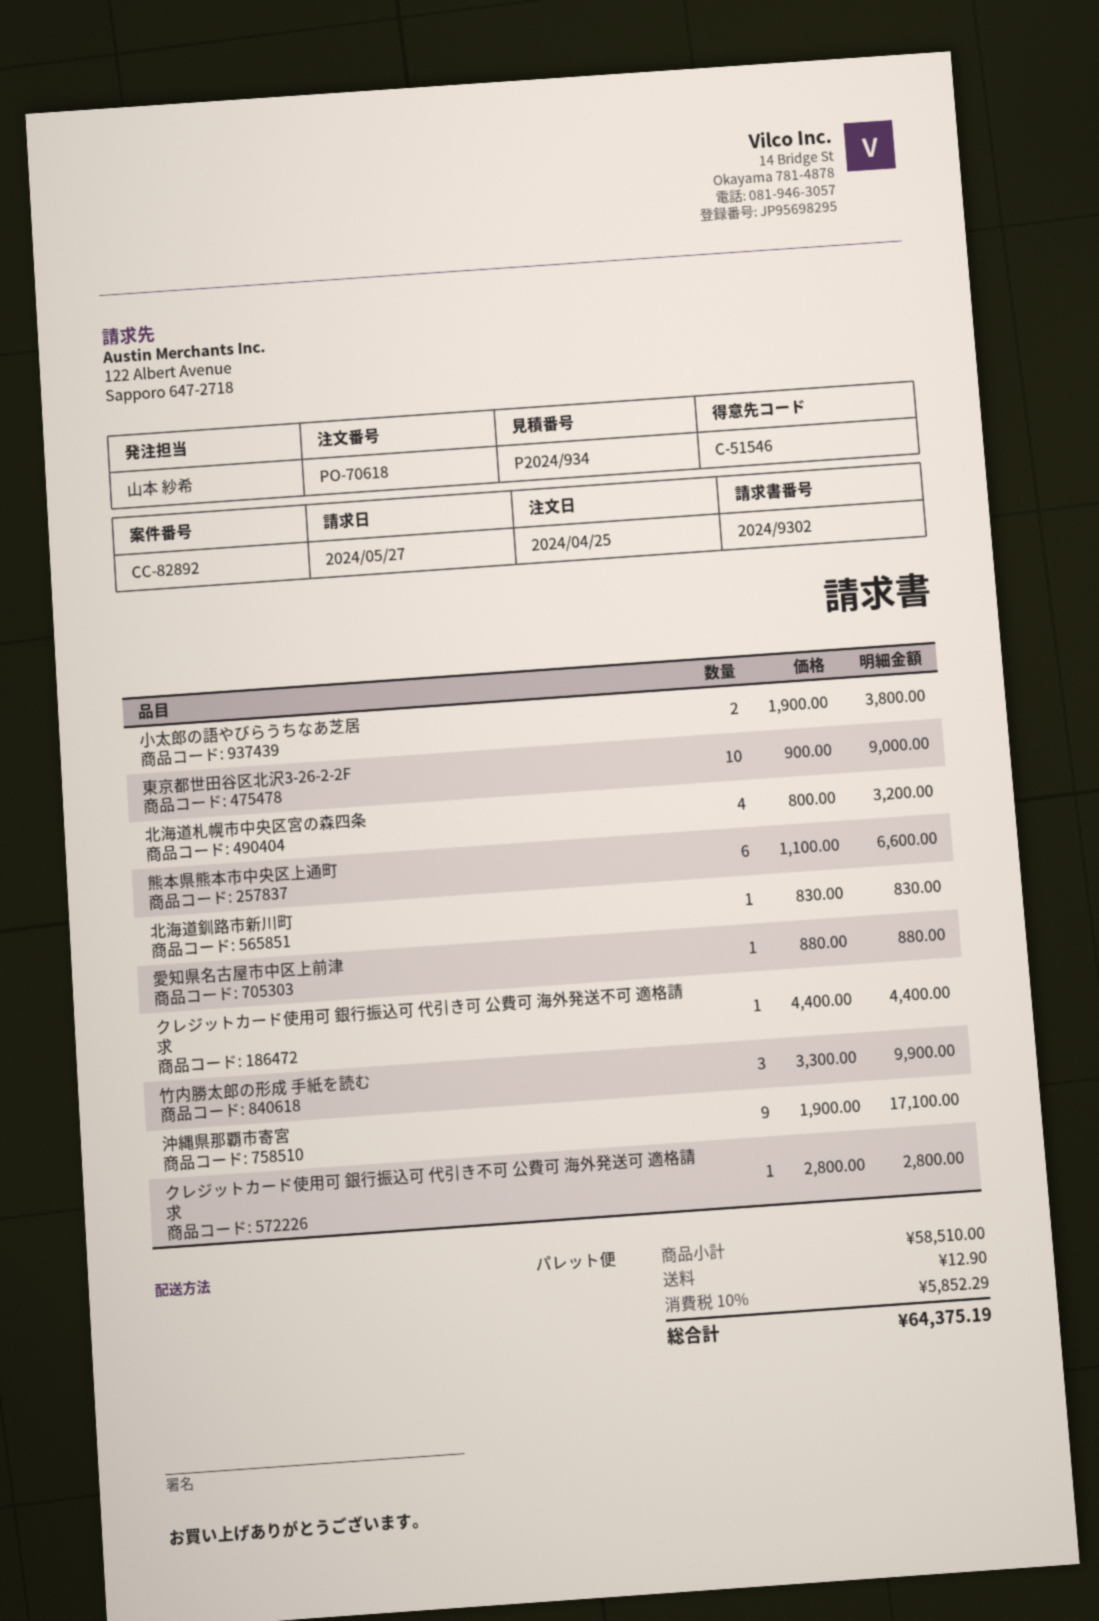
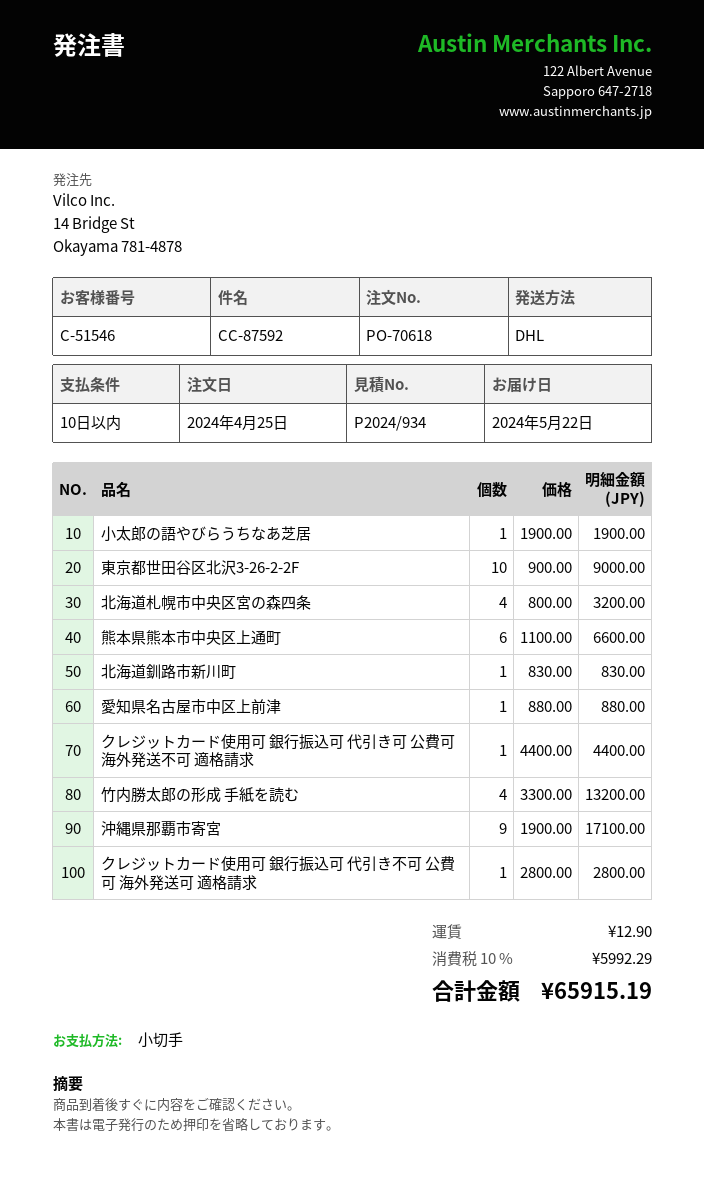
reference: CC-82892 -> CC-87592
shipping method: pallet freight -> DHL
小太郎の語やびらうちなあ芝居: 2 x 1900.00 = 3800.00 -> 1 x 1900.00 = 1900.00
竹内勝太郎の形成 手紙を読む: 3 x 3300.00 = 9900.00 -> 4 x 3300.00 = 13200.00
tax: 10% = 5852.29 -> 10% = 5992.29
total: 64375.19 -> 65915.19

